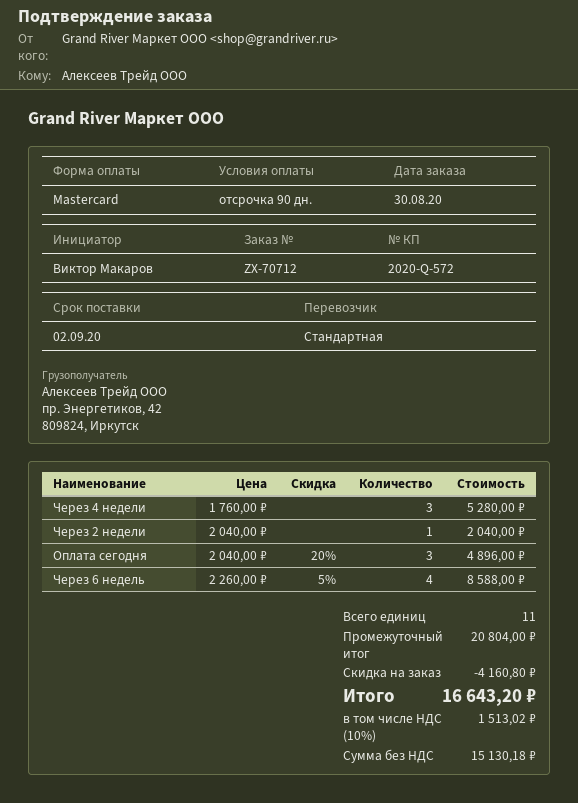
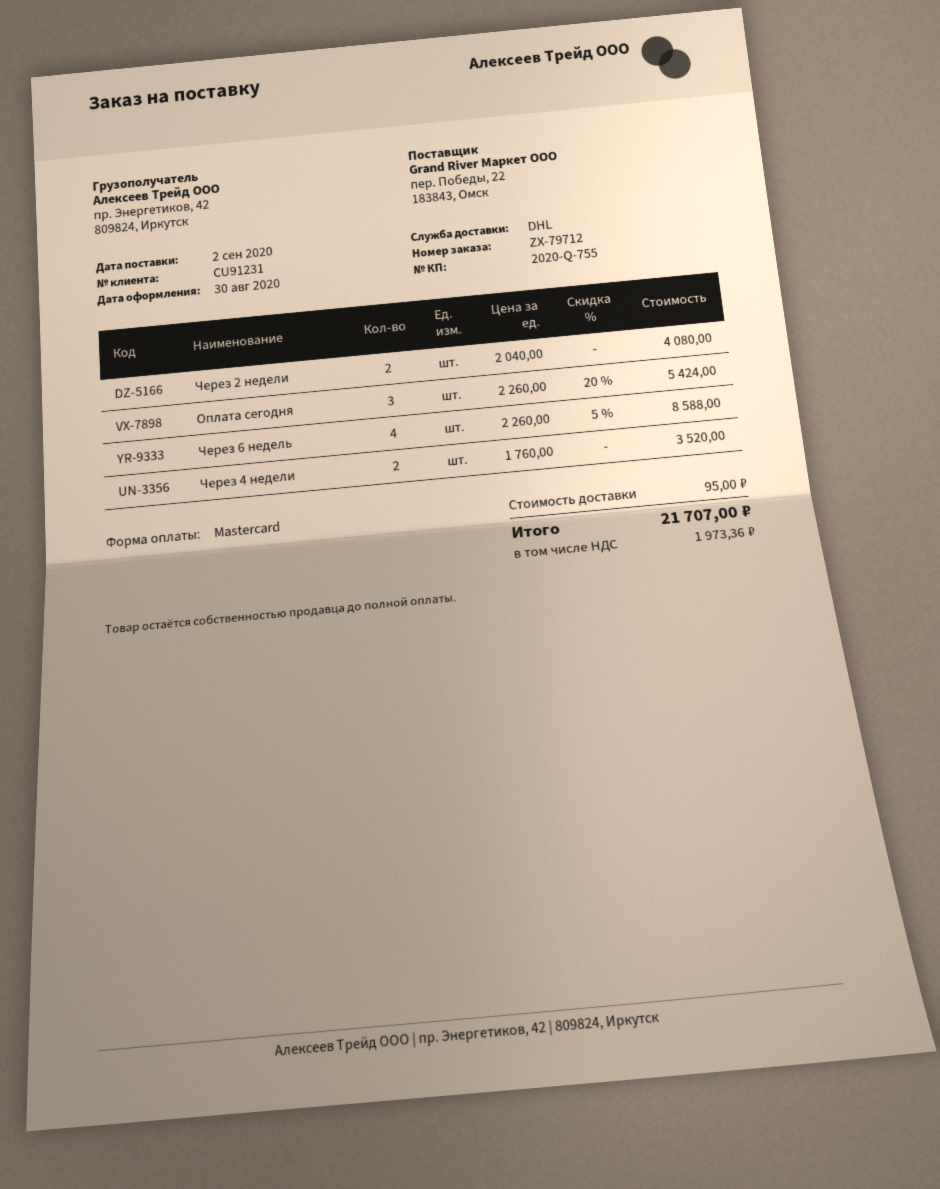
quote number: 2020-Q-572 -> 2020-Q-755
order number: ZX-70712 -> ZX-79712
shipping method: standard -> DHL
Через 4 недели: 3 x 1760.00 = 5280.00 -> 2 x 1760.00 = 3520.00
Через 2 недели: 1 x 2040.00 = 2040.00 -> 2 x 2040.00 = 4080.00
Оплата сегодня: 3 x 2040.00 - 20% = 4896.00 -> 3 x 2260.00 - 20% = 5424.00
discount: 4160.80 -> none
shipping: none -> 95.00
tax: 1513.02 -> 1973.36
total: 16643.20 -> 21707.00

